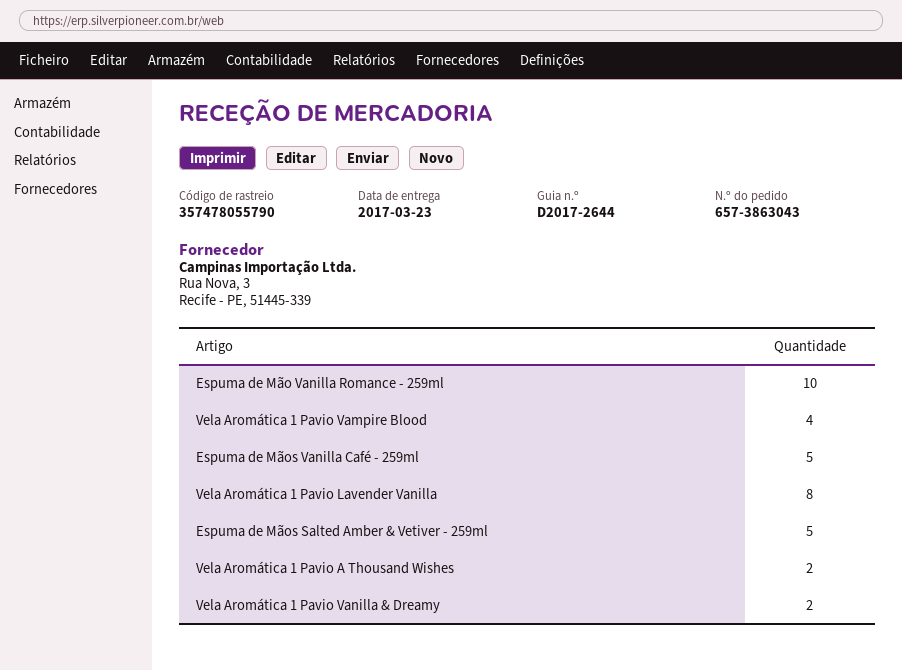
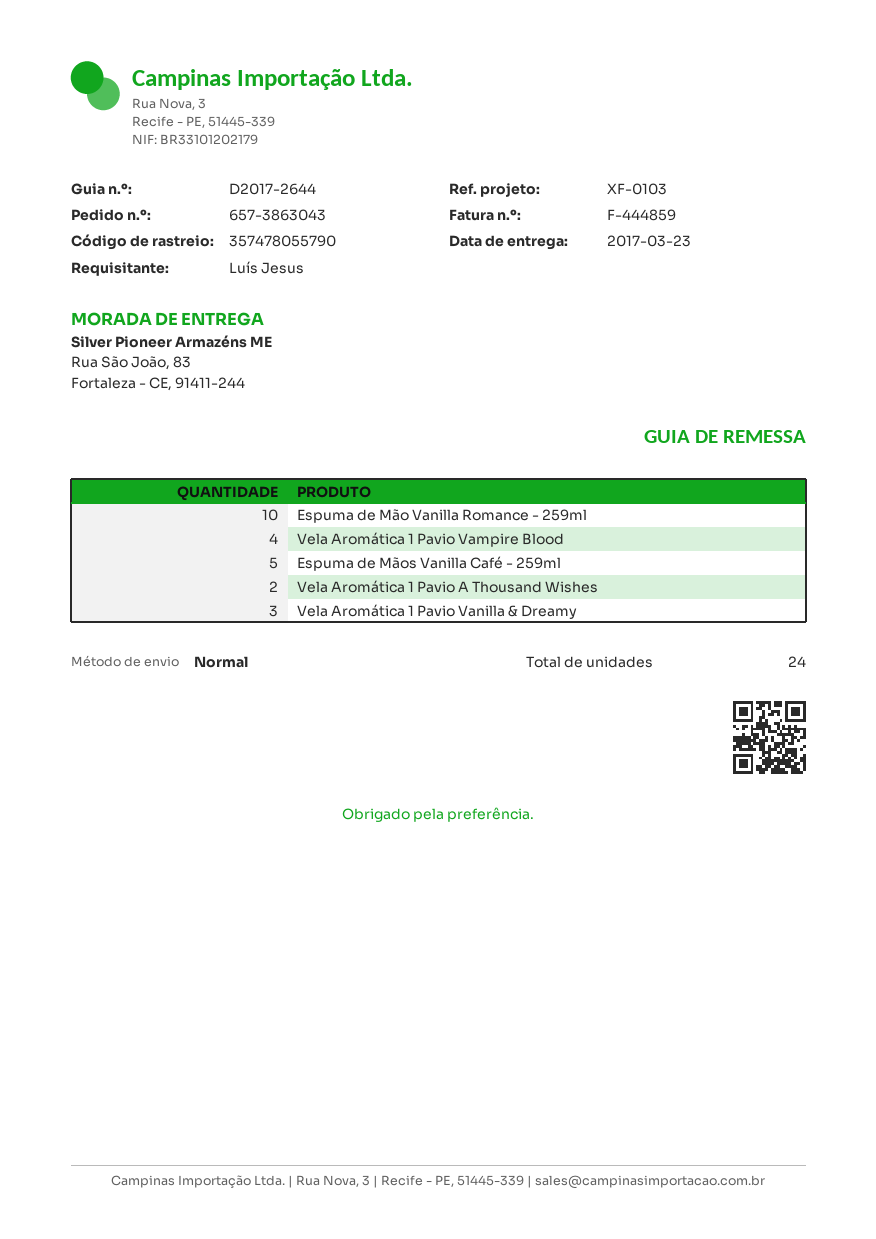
Vela Aromática 1 Pavio Lavender Vanilla: 8 -> none
Espuma de Mãos Salted Amber & Vetiver - 259ml: 5 -> none
Vela Aromática 1 Pavio Vanilla & Dreamy: 2 -> 3

